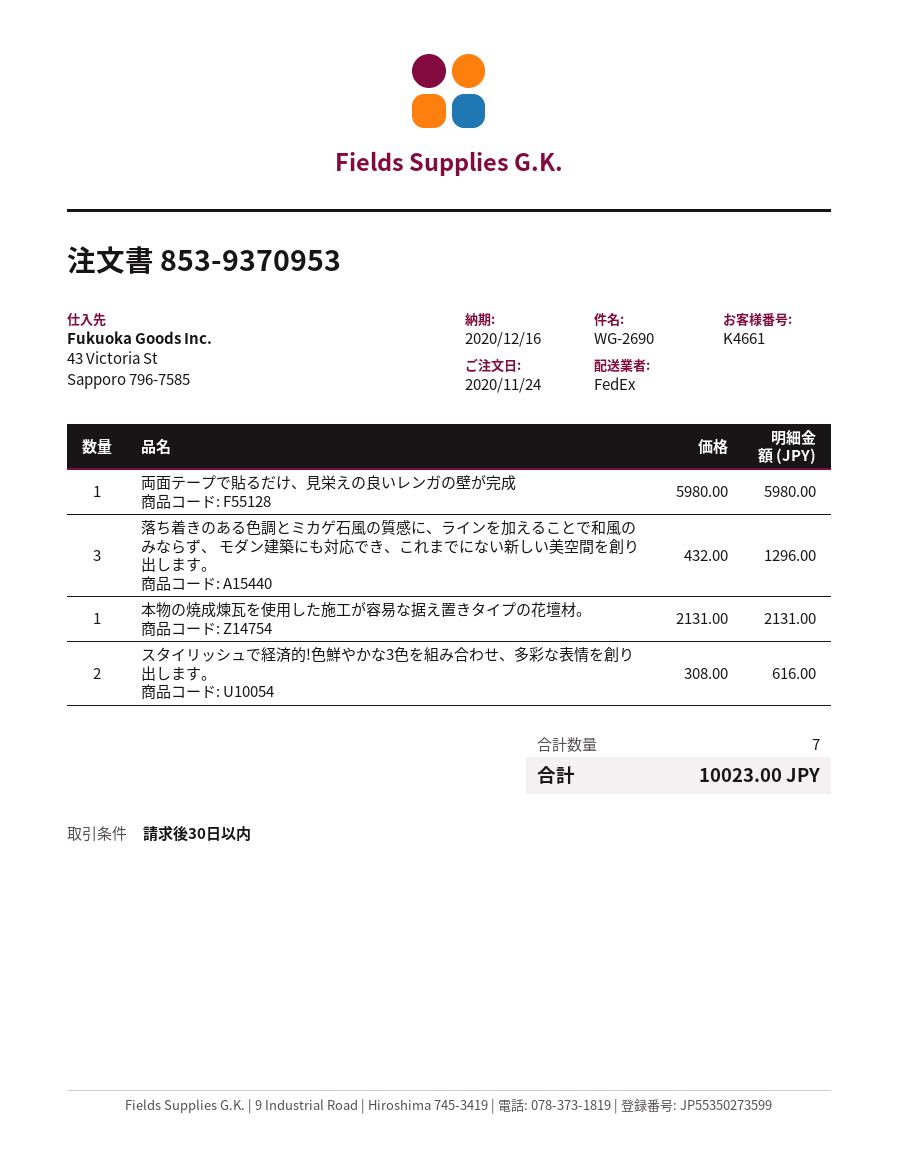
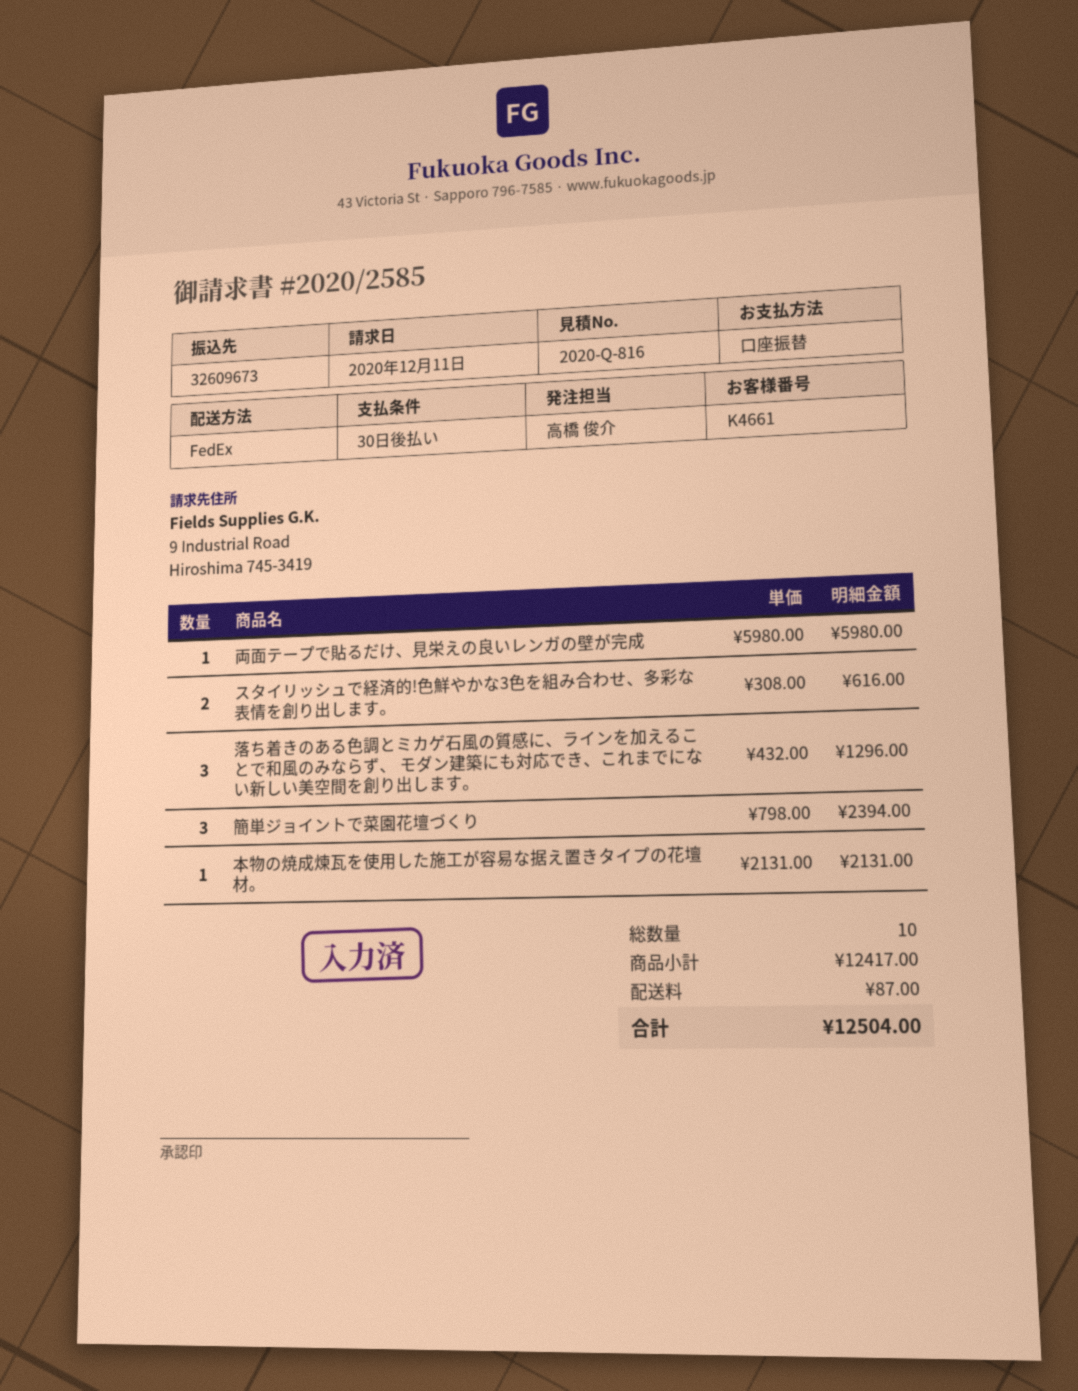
簡単ジョイントで菜園花壇づくり: none -> 3 x 798.00 = 2394.00
total quantity: 7 -> 10
shipping: none -> 87.00
total: 10023.00 -> 12504.00

